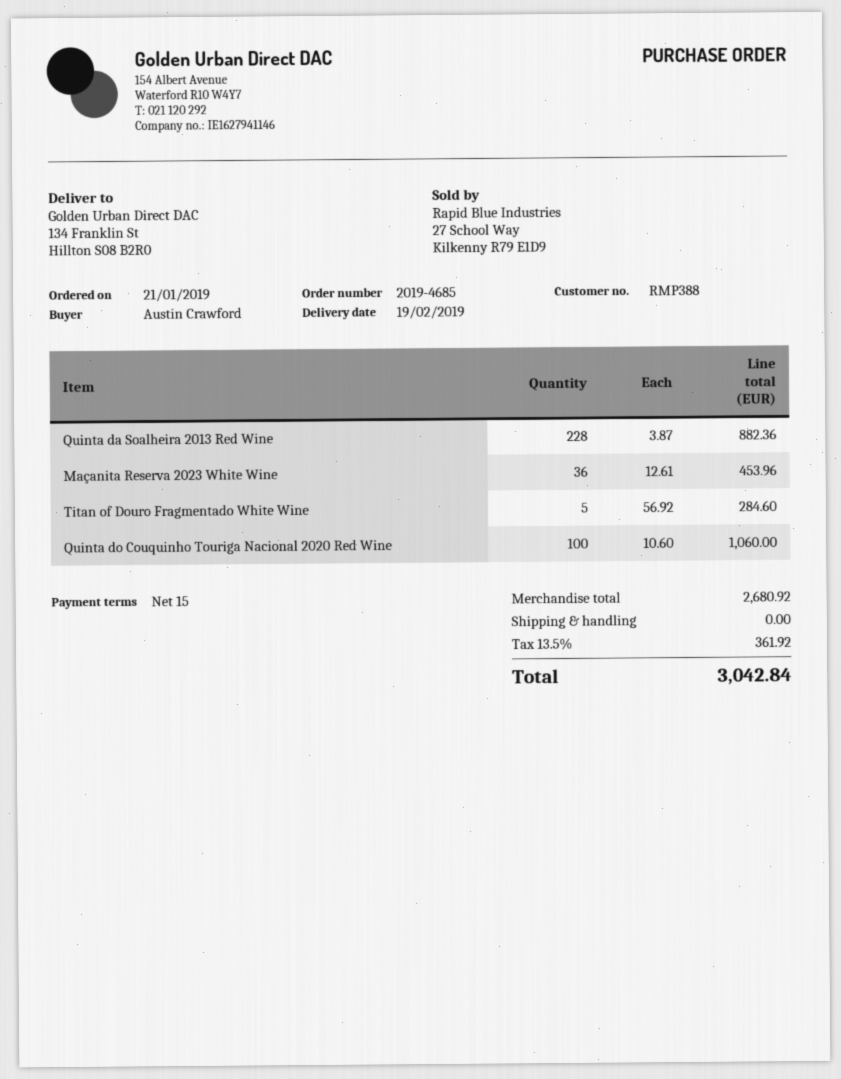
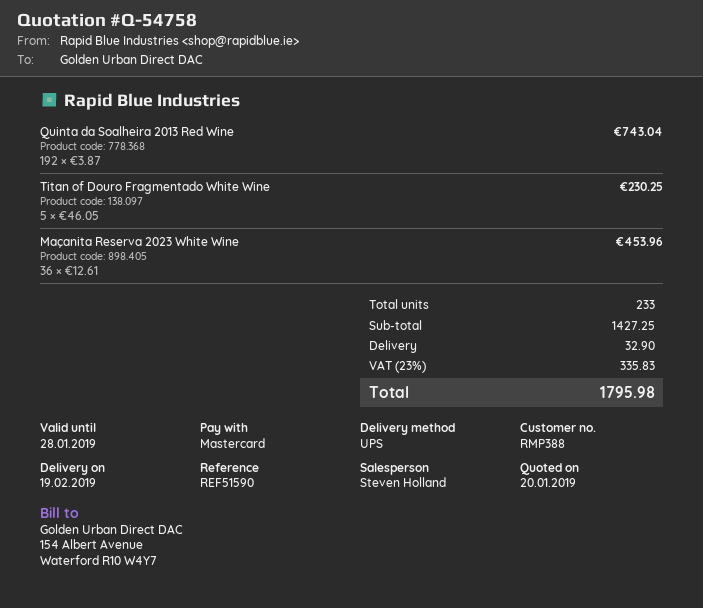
Quinta da Soalheira 2013 Red Wine: 228 x 3.87 = 882.36 -> 192 x 3.87 = 743.04
Titan of Douro Fragmentado White Wine: 5 x 56.92 = 284.60 -> 5 x 46.05 = 230.25
Quinta do Couquinho Touriga Nacional 2020 Red Wine: 100 x 10.60 = 1060.00 -> none
subtotal: 2680.92 -> 1427.25
shipping: 0.00 -> 32.90
tax: 13.5% = 361.92 -> 23% = 335.83
total: 3042.84 -> 1795.98

